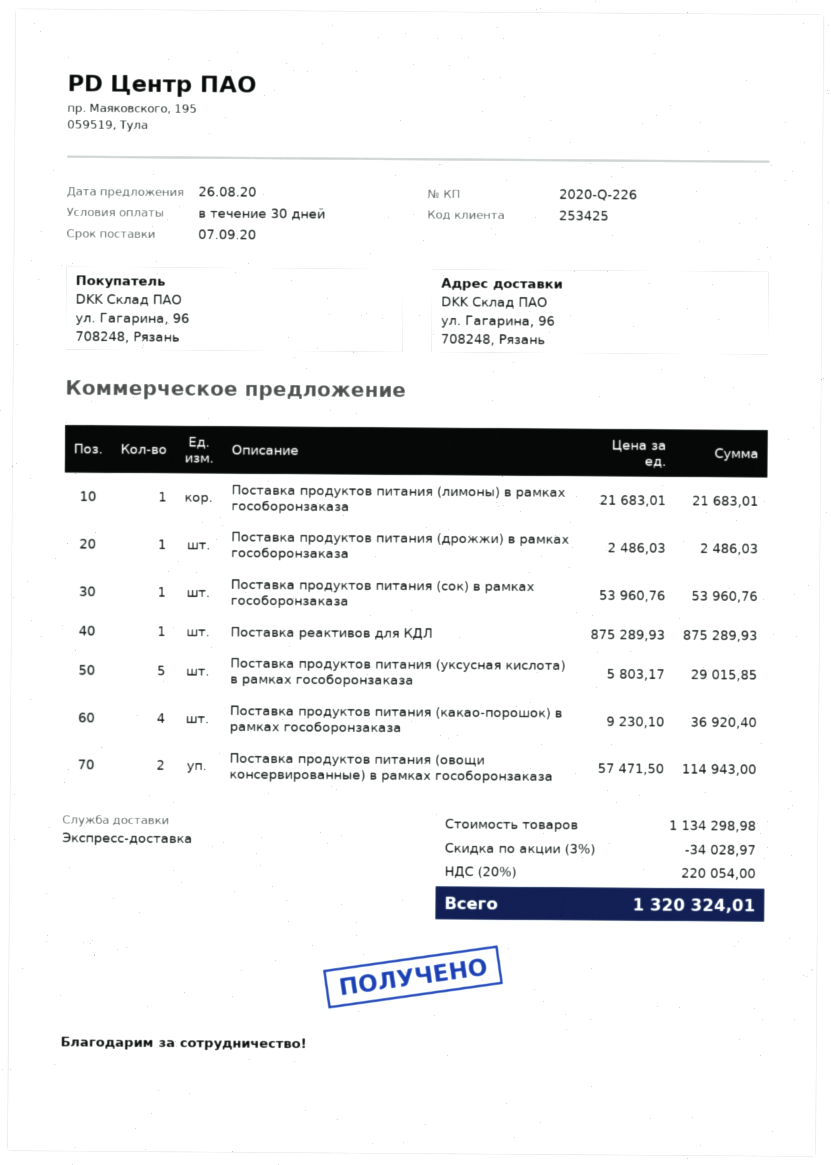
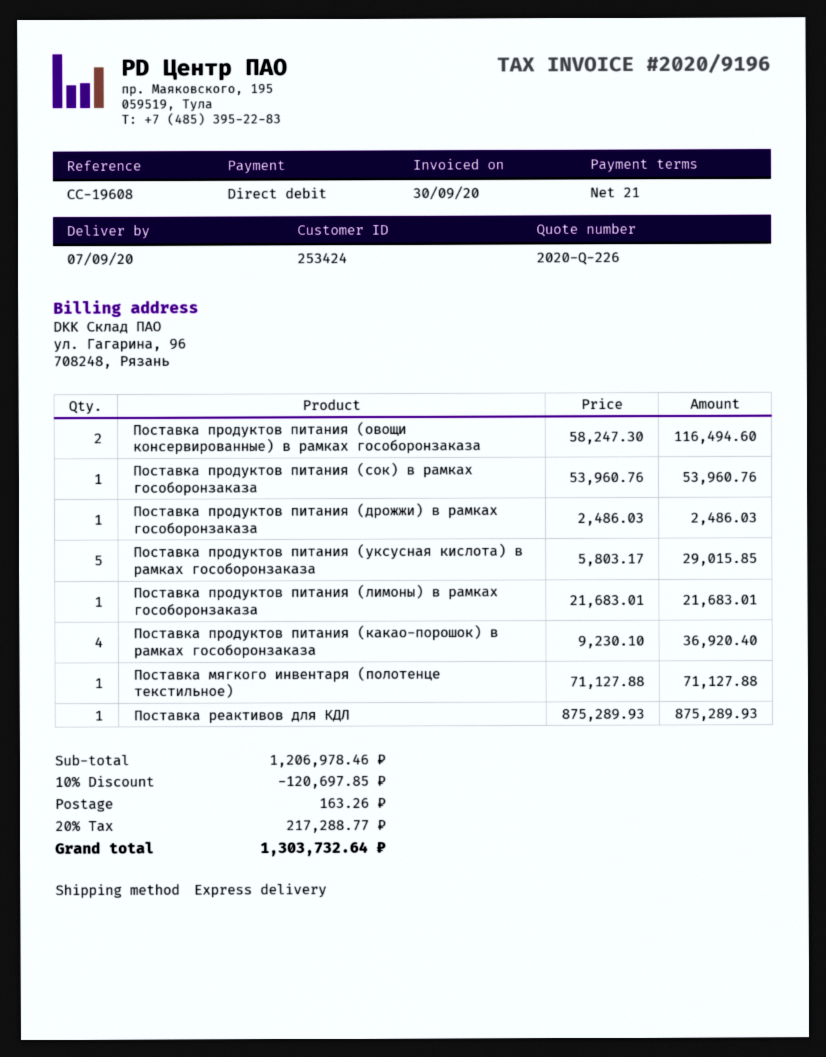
payment terms: 30 days -> 21 days
customer number: 253425 -> 253424
Поставка продуктов питания (овощи консервированные) в рамках гособоронзаказа: 2 x 57471.50 = 114943.00 -> 2 x 58247.30 = 116494.60
Поставка мягкого инвентаря (полотенце текстильное): none -> 1 x 71127.88 = 71127.88
subtotal: 1134298.98 -> 1206978.46
discount: 3% = 34028.97 -> 10% = 120697.85
shipping: none -> 163.26
tax: 20% = 220054.00 -> 20% = 217288.77
total: 1320324.01 -> 1303732.64

